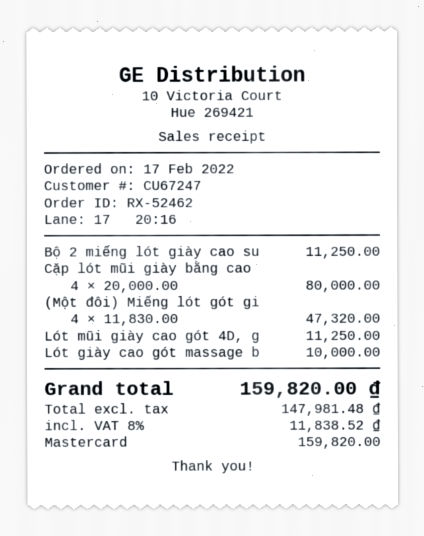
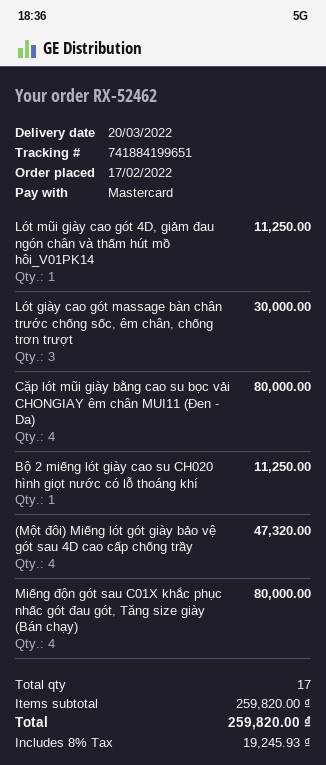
Lót giày cao gót massage b: 1 for 10000.00 -> 3 for 30000.00
Miếng độn gót sau C01X khắc phục nhấc gót đau gót, Tăng size giày (Bán chạy): none -> 4 for 80000.00
tax: 8% = 11838.52 -> 8% = 19245.93
total: 159820.00 -> 259820.00

